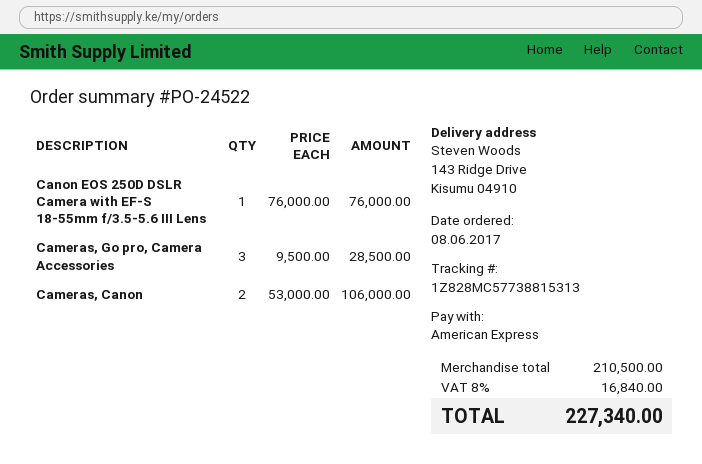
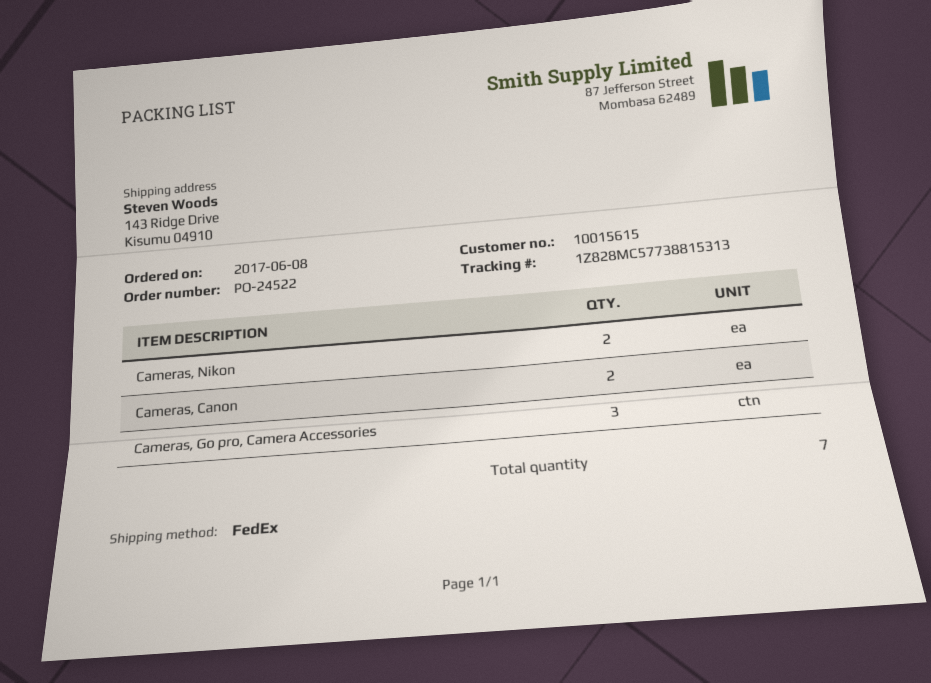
Canon EOS 250D DSLR Camera with EF-S 18-55mm f/3.5-5.6 III Lens: 1 -> none
Cameras, Nikon: none -> 2

